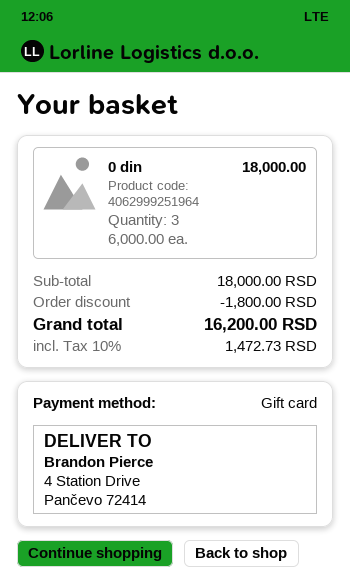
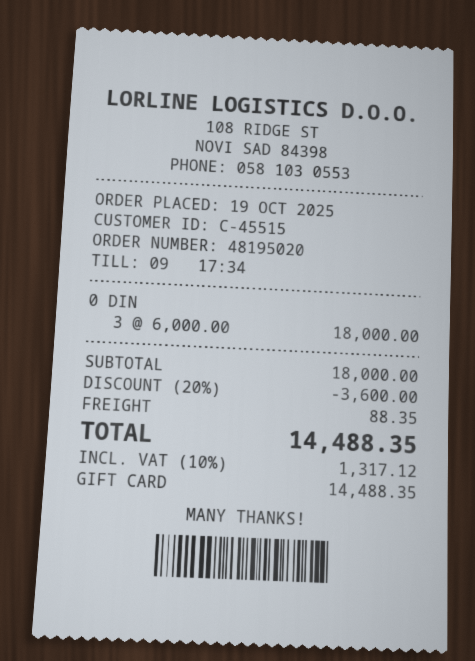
discount: 1800.00 -> 3600.00
shipping: none -> 88.35
tax: 10% = 1472.73 -> 10% = 1317.12
total: 16200.00 -> 14488.35

